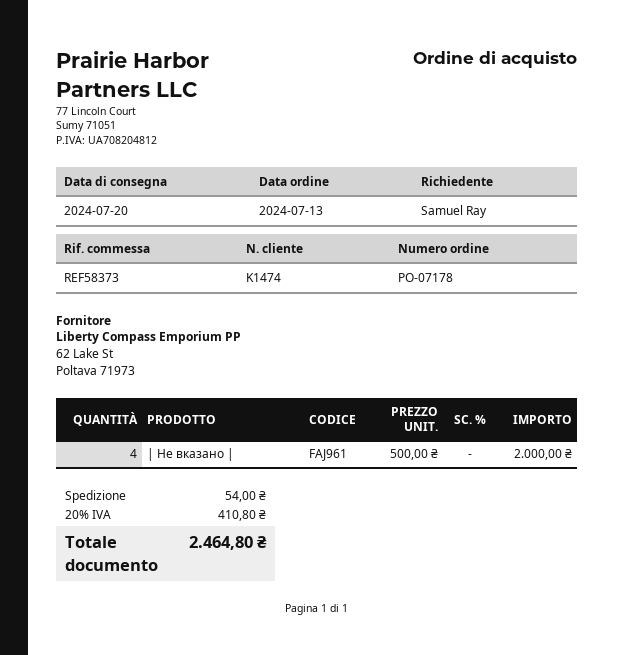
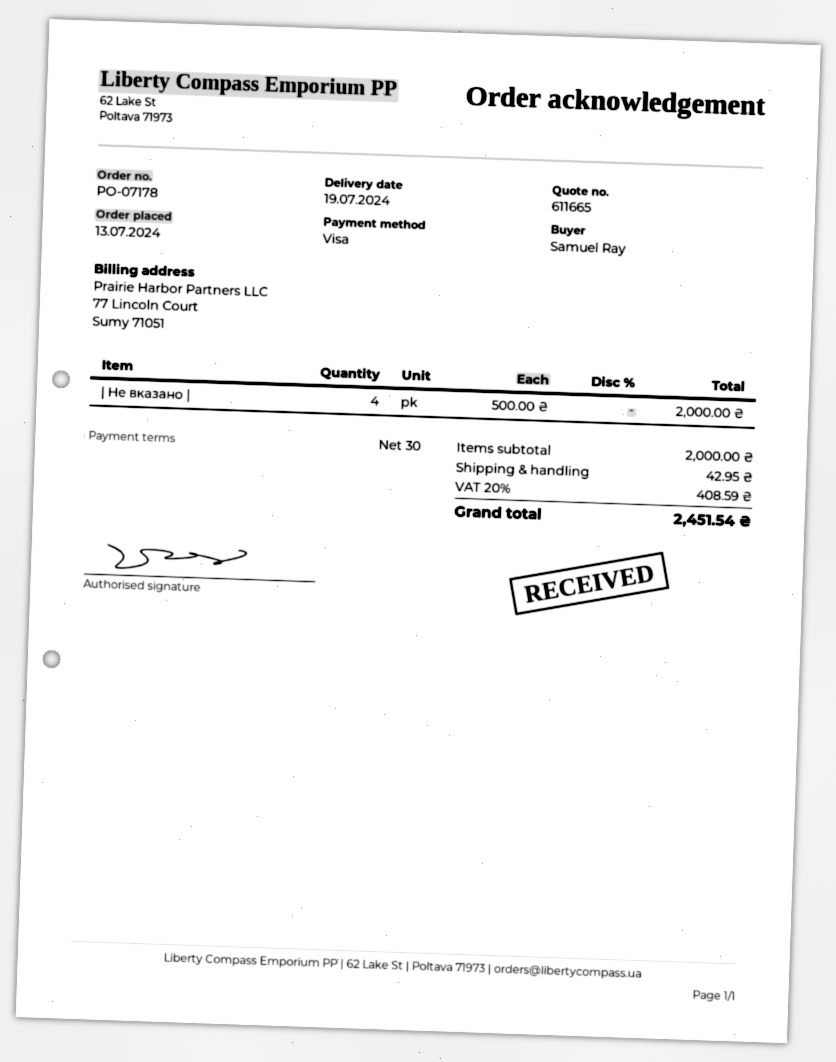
delivery date: 2024-07-20 -> 2024-07-19
shipping: 54.00 -> 42.95
tax: 20% = 410.80 -> 20% = 408.59
total: 2464.80 -> 2451.54

